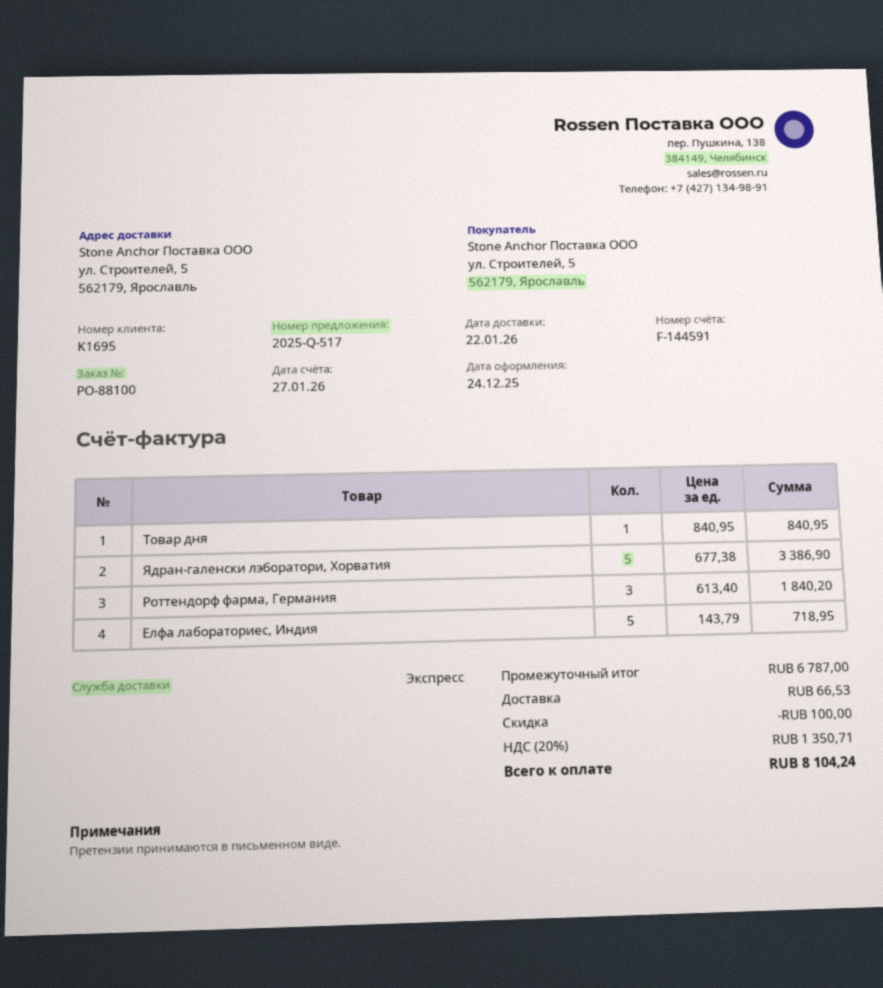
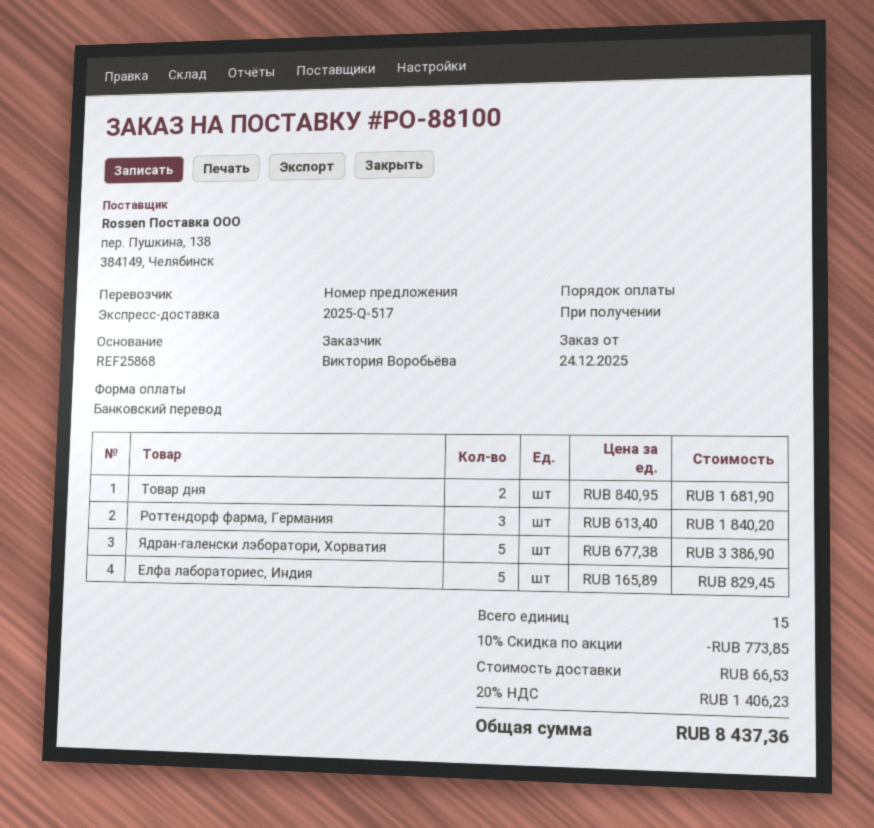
Товар дня: 1 x 840.95 = 840.95 -> 2 x 840.95 = 1681.90
Елфа лабораториес, Индия: 5 x 143.79 = 718.95 -> 5 x 165.89 = 829.45
discount: 100.00 -> 773.85
tax: 20% = 1350.71 -> 20% = 1406.23
total: 8104.24 -> 8437.36

